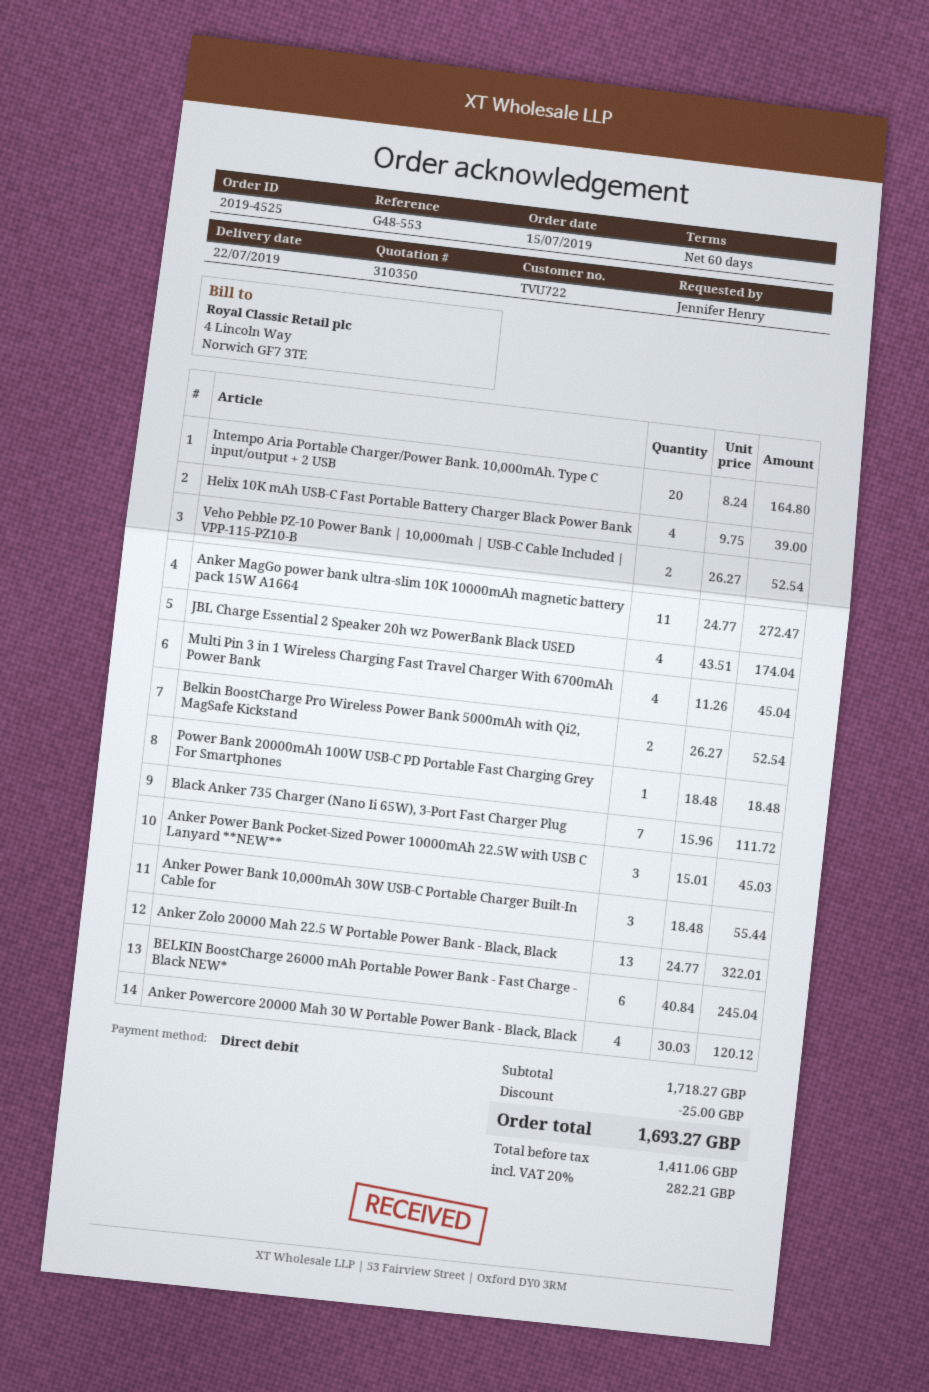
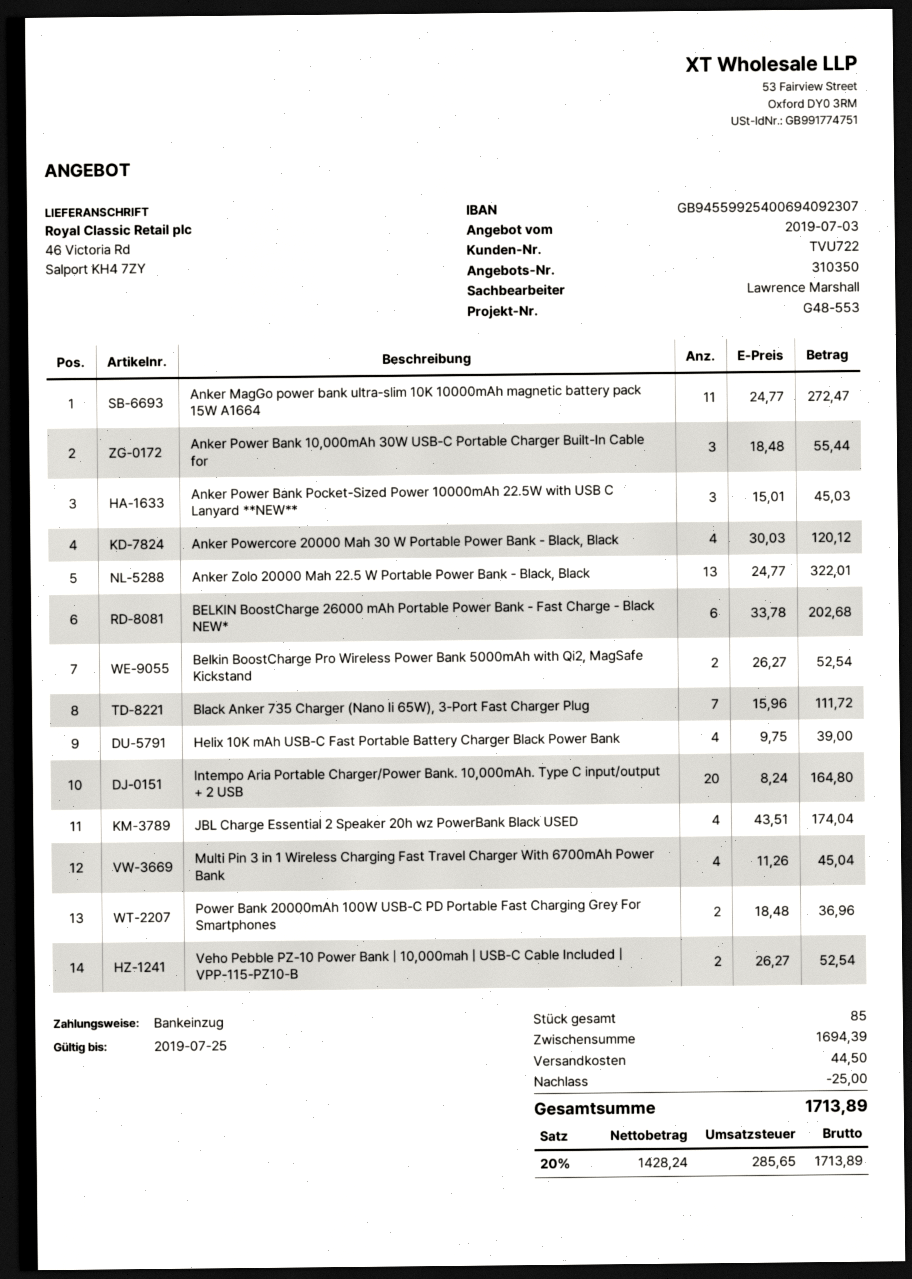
Power Bank 20000mAh 100W USB-C PD Portable Fast Charging Grey For Smartphones: 1 x 18.48 = 18.48 -> 2 x 18.48 = 36.96
BELKIN BoostCharge 26000 mAh Portable Power Bank - Fast Charge - Black NEW*: 6 x 40.84 = 245.04 -> 6 x 33.78 = 202.68
subtotal: 1718.27 -> 1694.39
shipping: none -> 44.50
net: 1411.06 -> 1428.24
tax: 20% = 282.21 -> 20% = 285.65
total: 1693.27 -> 1713.89

